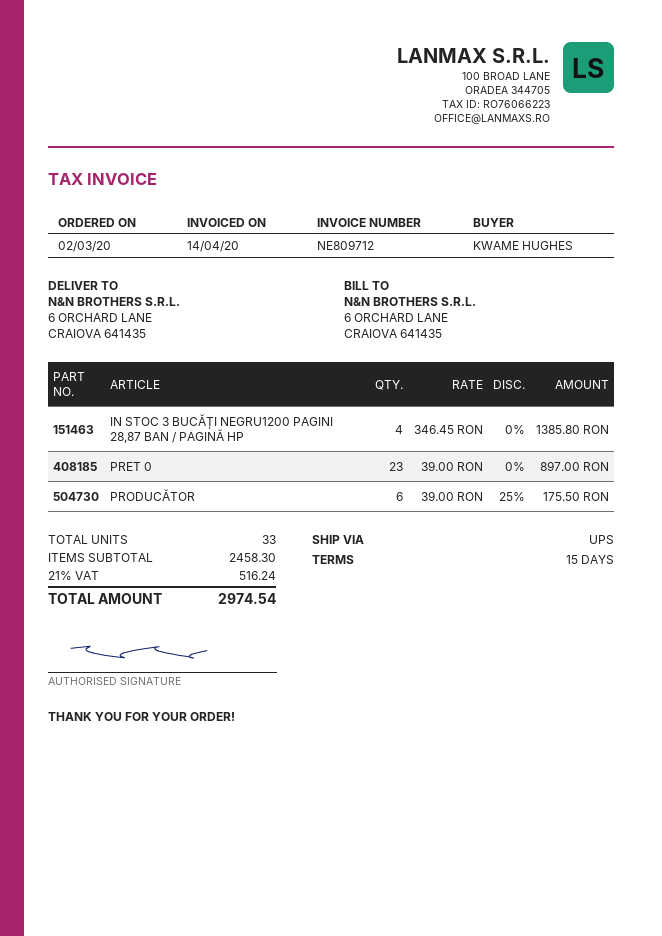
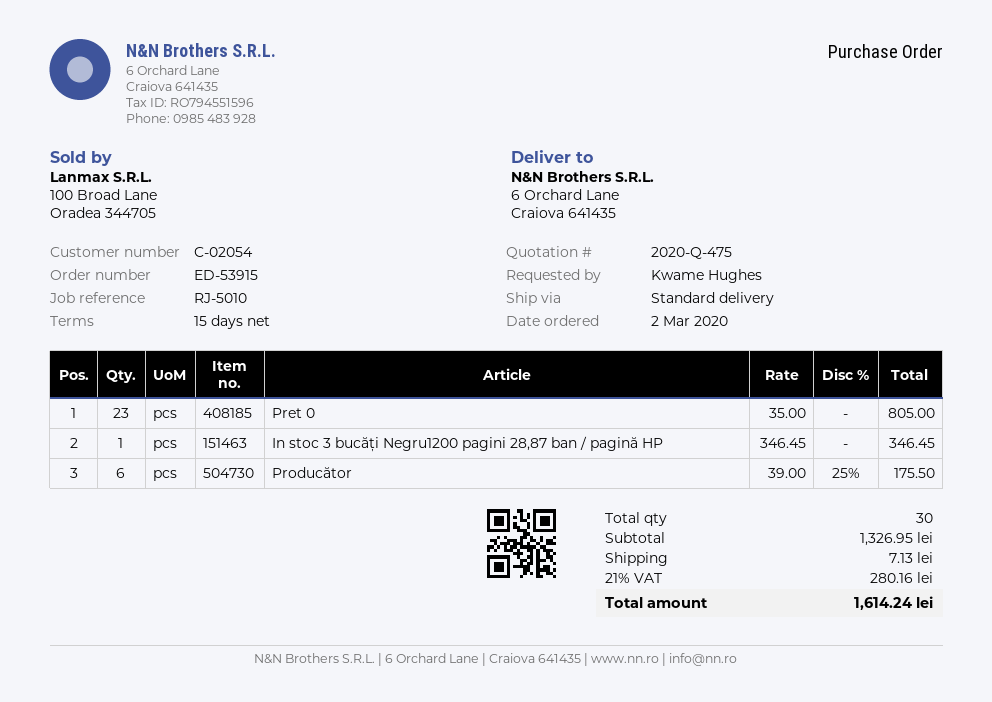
shipping method: UPS -> standard
IN STOC 3 BUCĂȚI NEGRU1200 PAGINI 28,87 BAN / PAGINĂ HP: 4 x 346.45 = 1385.80 -> 1 x 346.45 = 346.45
PRET 0: 23 x 39.00 = 897.00 -> 23 x 35.00 = 805.00
total quantity: 33 -> 30
subtotal: 2458.30 -> 1326.95
shipping: none -> 7.13
tax: 21% = 516.24 -> 21% = 280.16
total: 2974.54 -> 1614.24

